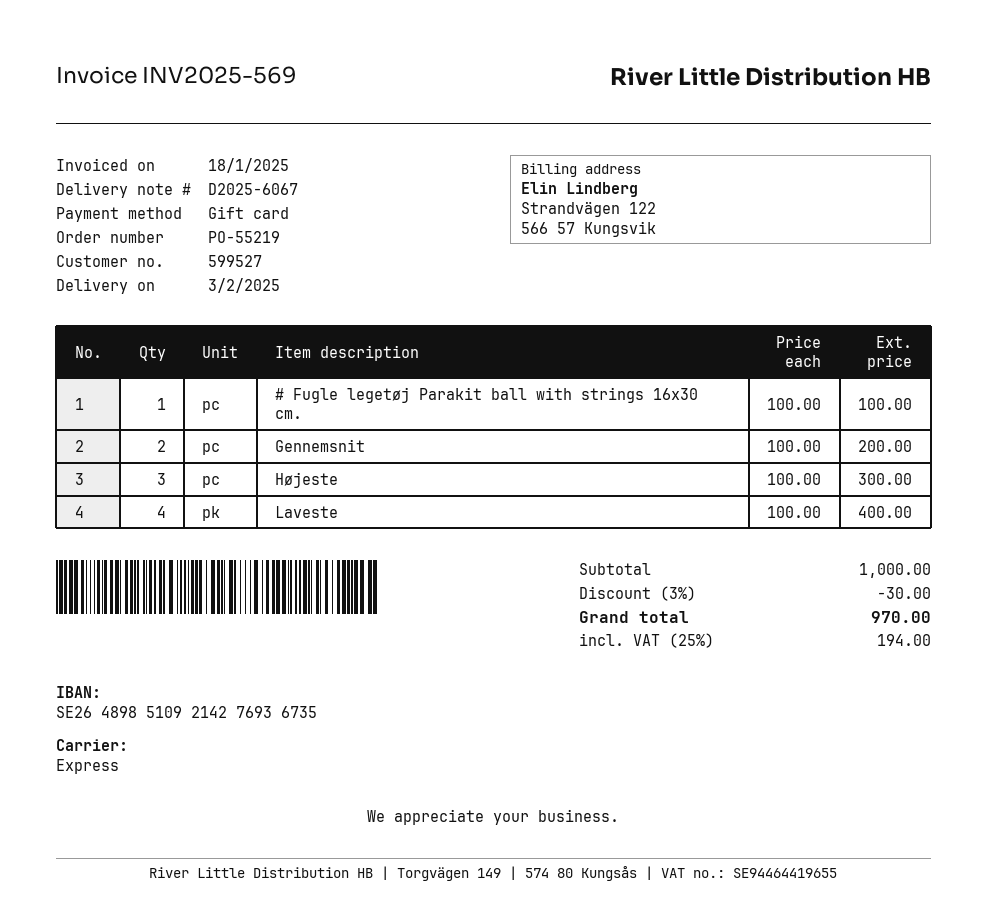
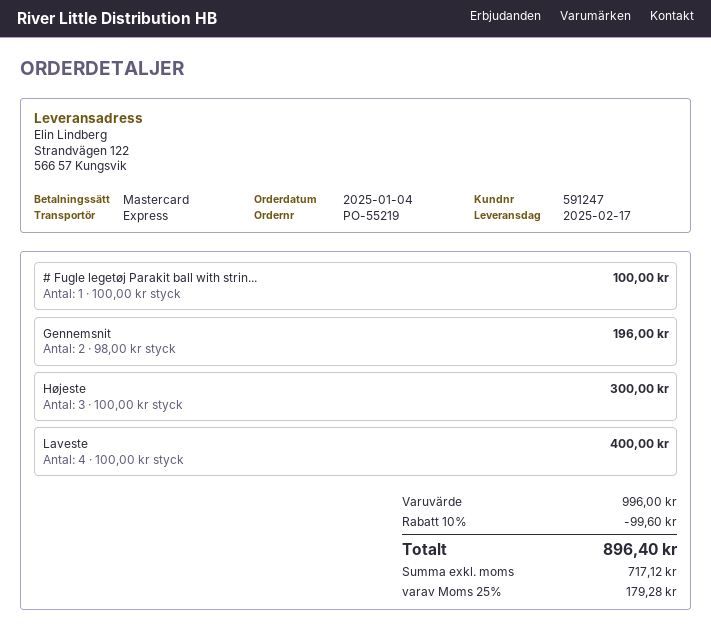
delivery date: 2025-02-03 -> 2025-02-17
customer number: 599527 -> 591247
payment method: gift card -> Mastercard
Gennemsnit: 2 x 100.00 = 200.00 -> 2 x 98.00 = 196.00
subtotal: 1000.00 -> 996.00
discount: 3% = 30.00 -> 10% = 99.60
tax: 25% = 194.00 -> 25% = 179.28
total: 970.00 -> 896.40

